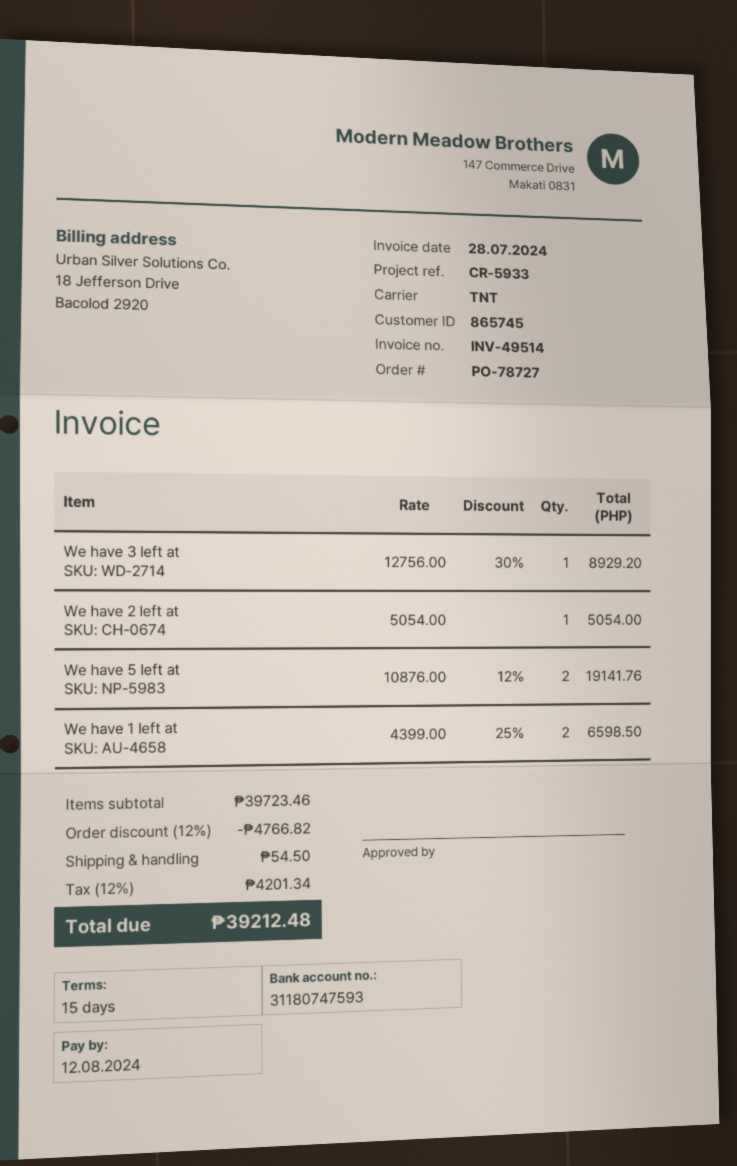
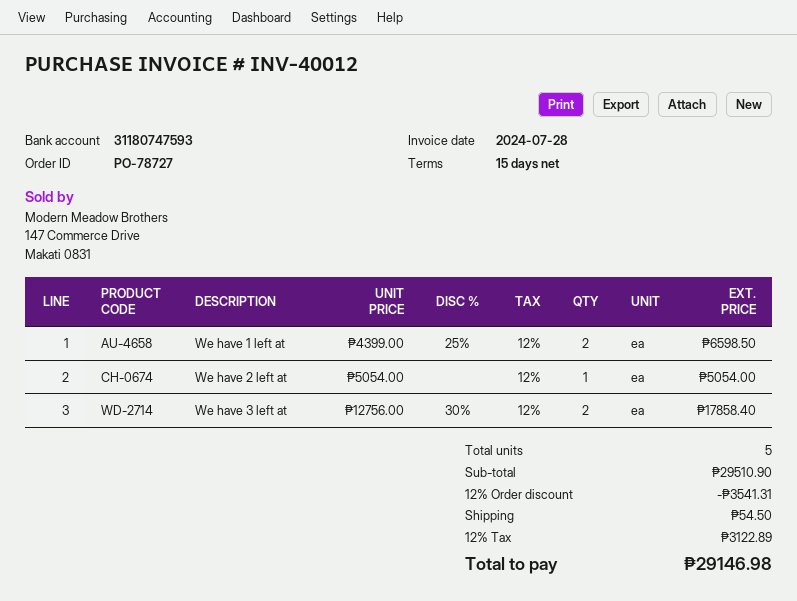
invoice number: INV-49514 -> INV-40012
We have 3 left at: 1 x 12756.00 - 30% = 8929.20 -> 2 x 12756.00 - 30% = 17858.40
We have 5 left at: 2 x 10876.00 - 12% = 19141.76 -> none
subtotal: 39723.46 -> 29510.90
discount: 12% = 4766.82 -> 12% = 3541.31
tax: 12% = 4201.34 -> 12% = 3122.89
total: 39212.48 -> 29146.98

